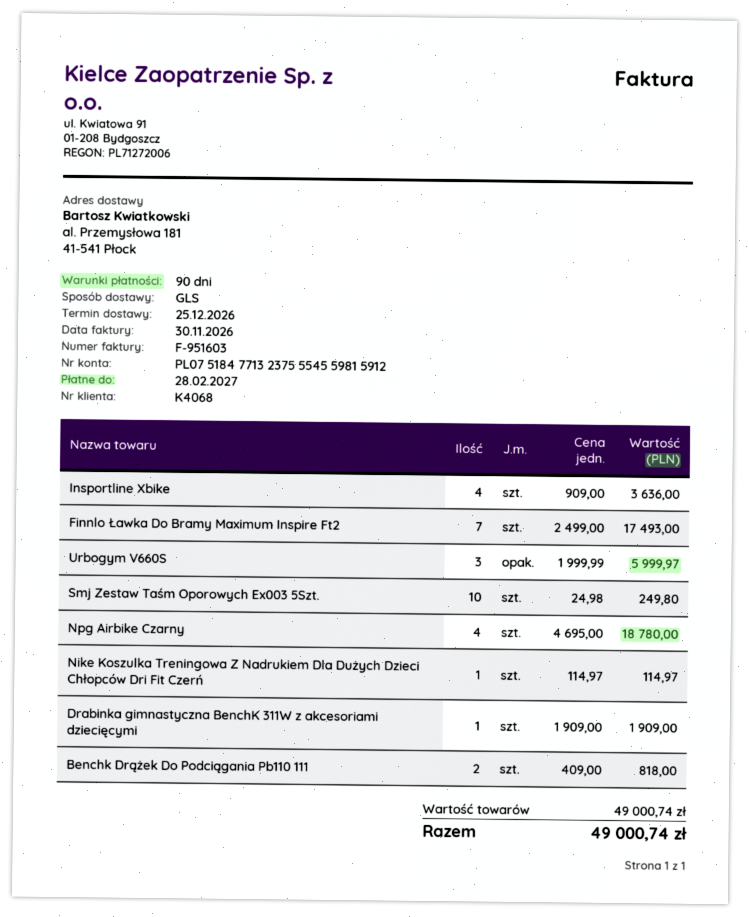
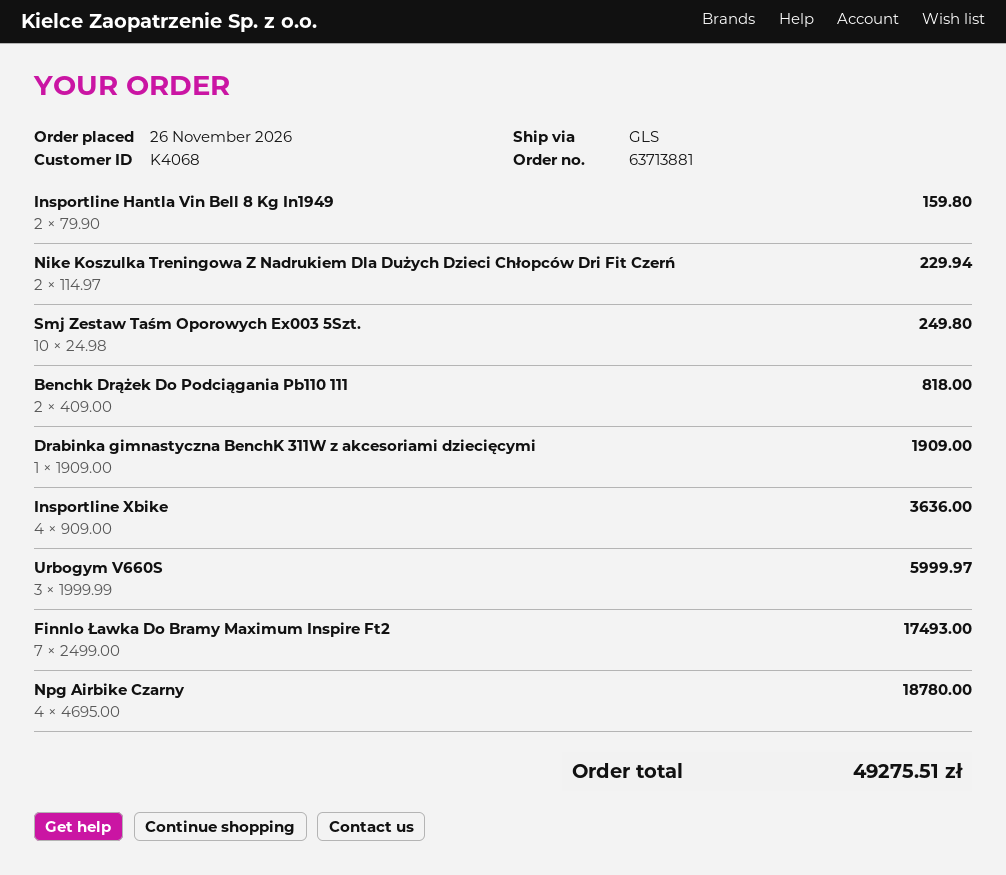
Nike Koszulka Treningowa Z Nadrukiem Dla Dużych Dzieci Chłopców Dri Fit Czerń: 1 x 114.97 = 114.97 -> 2 x 114.97 = 229.94
Insportline Hantla Vin Bell 8 Kg In1949: none -> 2 x 79.90 = 159.80
total: 49000.74 -> 49275.51

